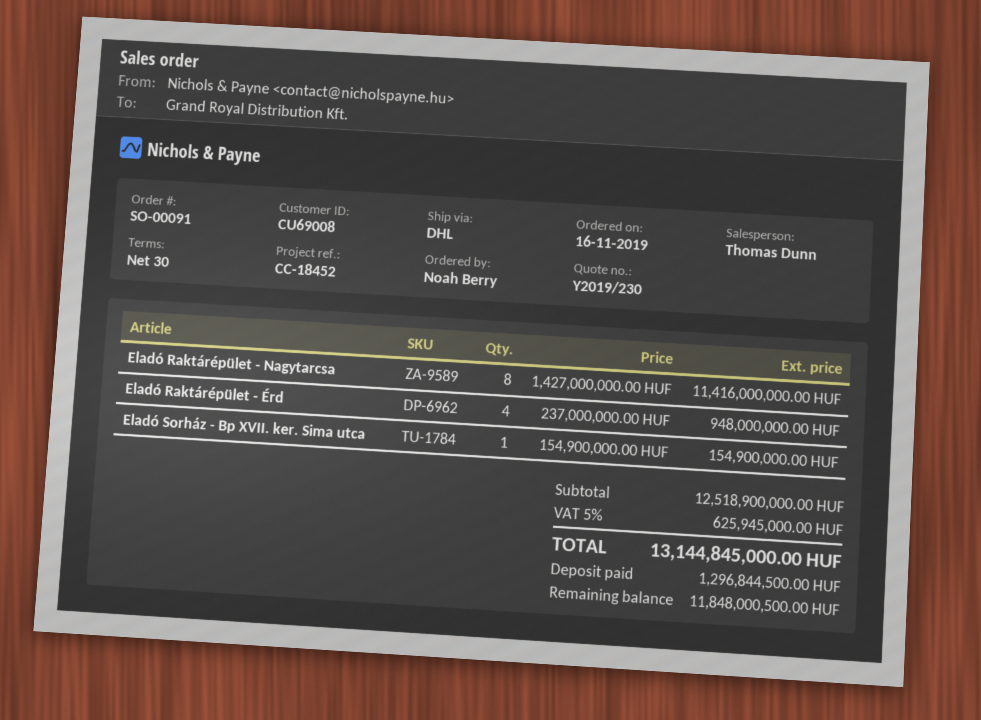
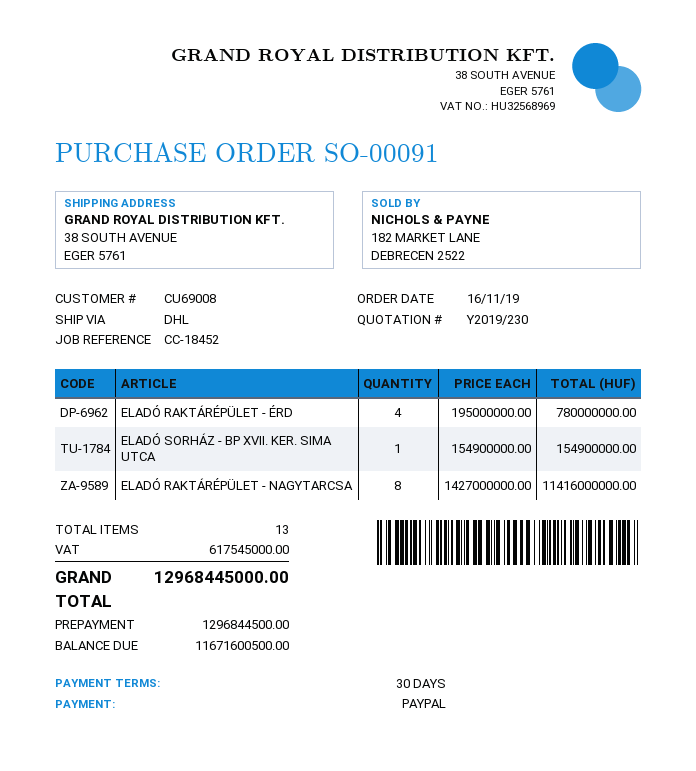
Eladó Raktárépület - Érd: 4 x 237000000.00 = 948000000.00 -> 4 x 195000000.00 = 780000000.00
tax: 625945000.00 -> 617545000.00
total: 13144845000.00 -> 12968445000.00
balance: 11848000500.00 -> 11671600500.00

